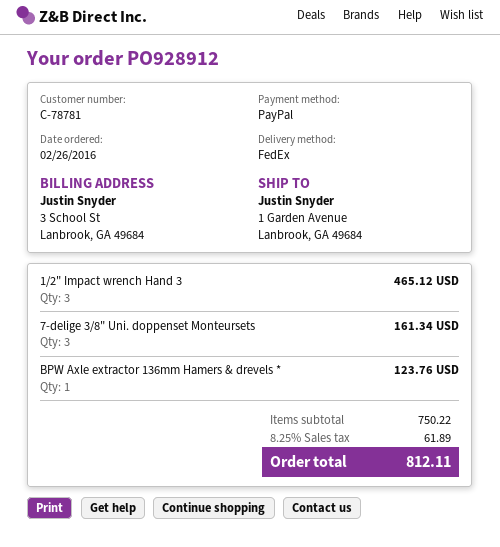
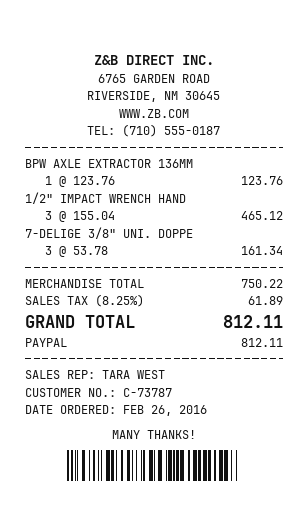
customer number: C-78781 -> C-73787

